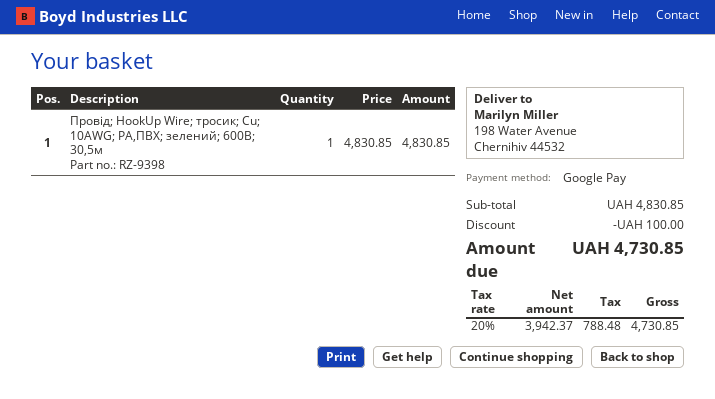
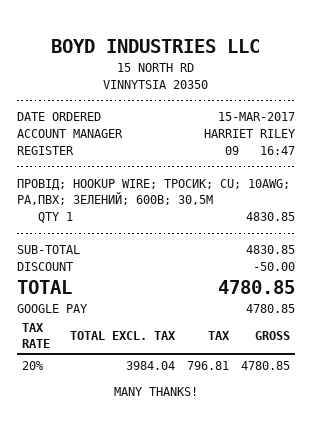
discount: 100.00 -> 50.00
net: 3942.37 -> 3984.04
tax: 20% = 788.48 -> 20% = 796.81
total: 4730.85 -> 4780.85

